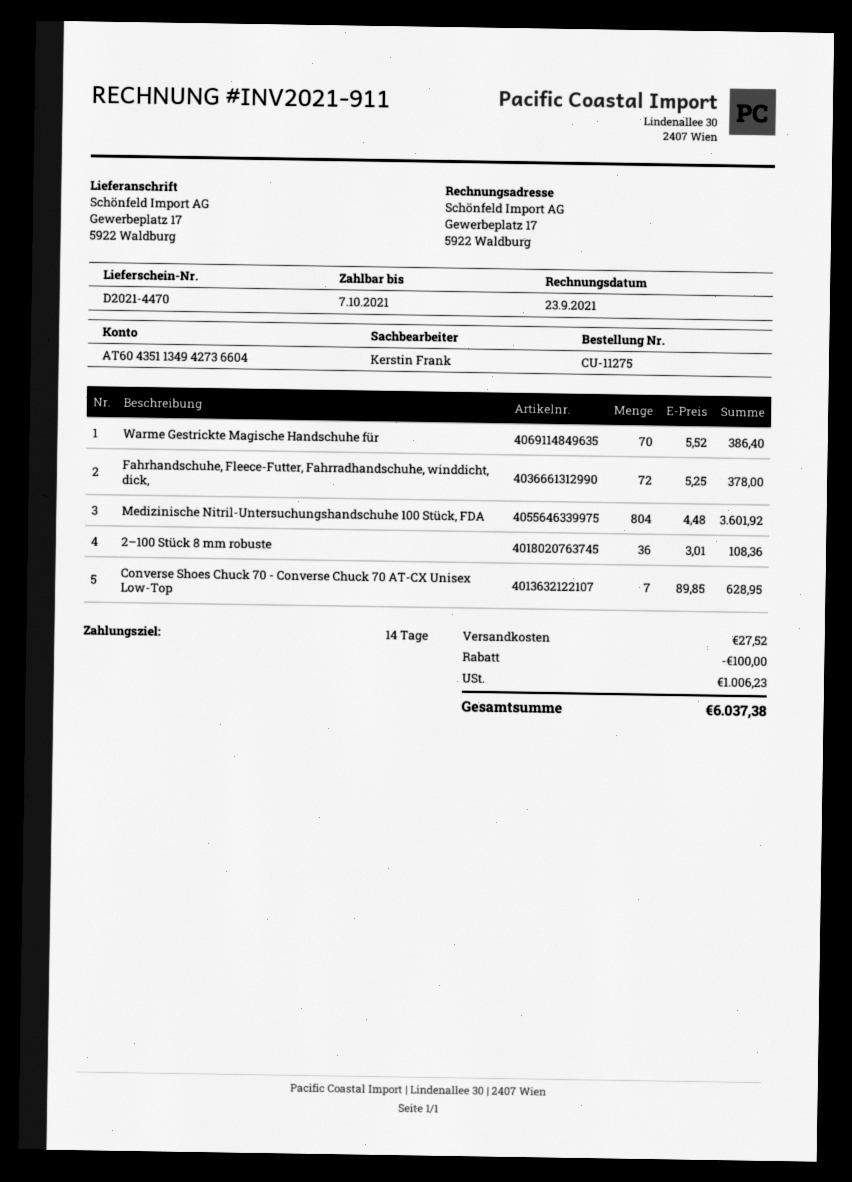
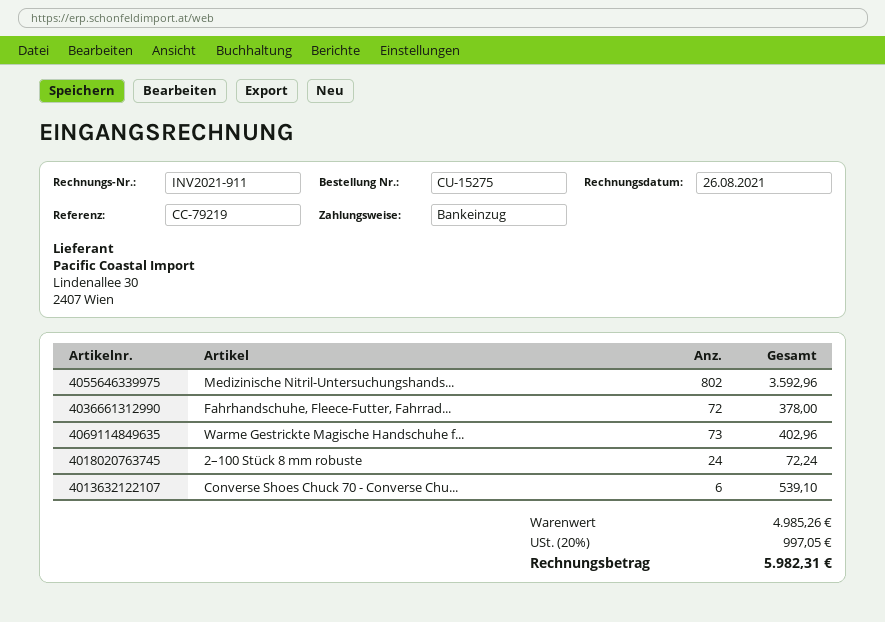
order number: CU-11275 -> CU-15275
invoice date: 2021-09-23 -> 2021-08-26
Warme Gestrickte Magische Handschuhe für: 70 for 386.40 -> 73 for 402.96
Medizinische Nitril-Untersuchungshandschuhe 100 Stück, FDA: 804 for 3601.92 -> 802 for 3592.96
2–100 Stück 8 mm robuste: 36 for 108.36 -> 24 for 72.24
Converse Shoes Chuck 70 - Converse Chuck 70 AT-CX Unisex Low-Top: 7 for 628.95 -> 6 for 539.10
discount: 100.00 -> none
shipping: 27.52 -> none
tax: 1006.23 -> 997.05
total: 6037.38 -> 5982.31

